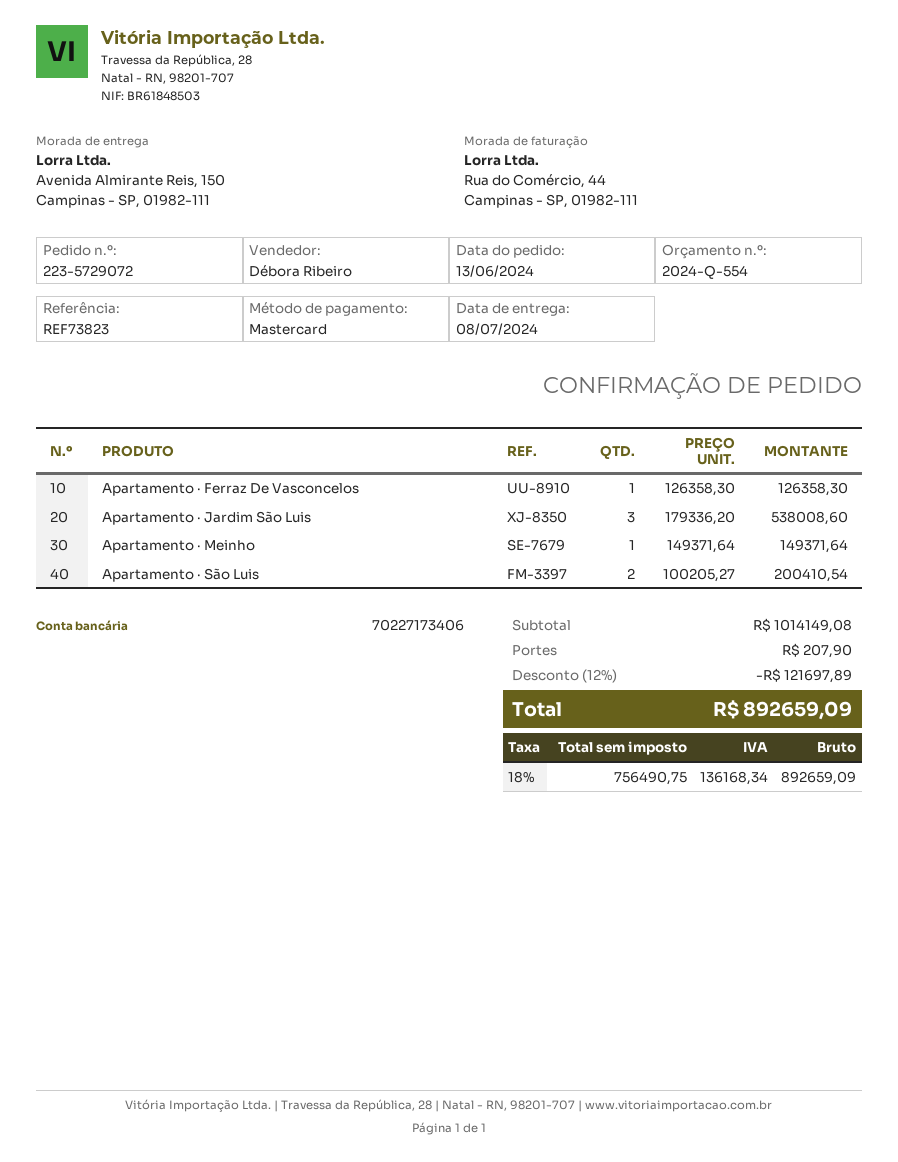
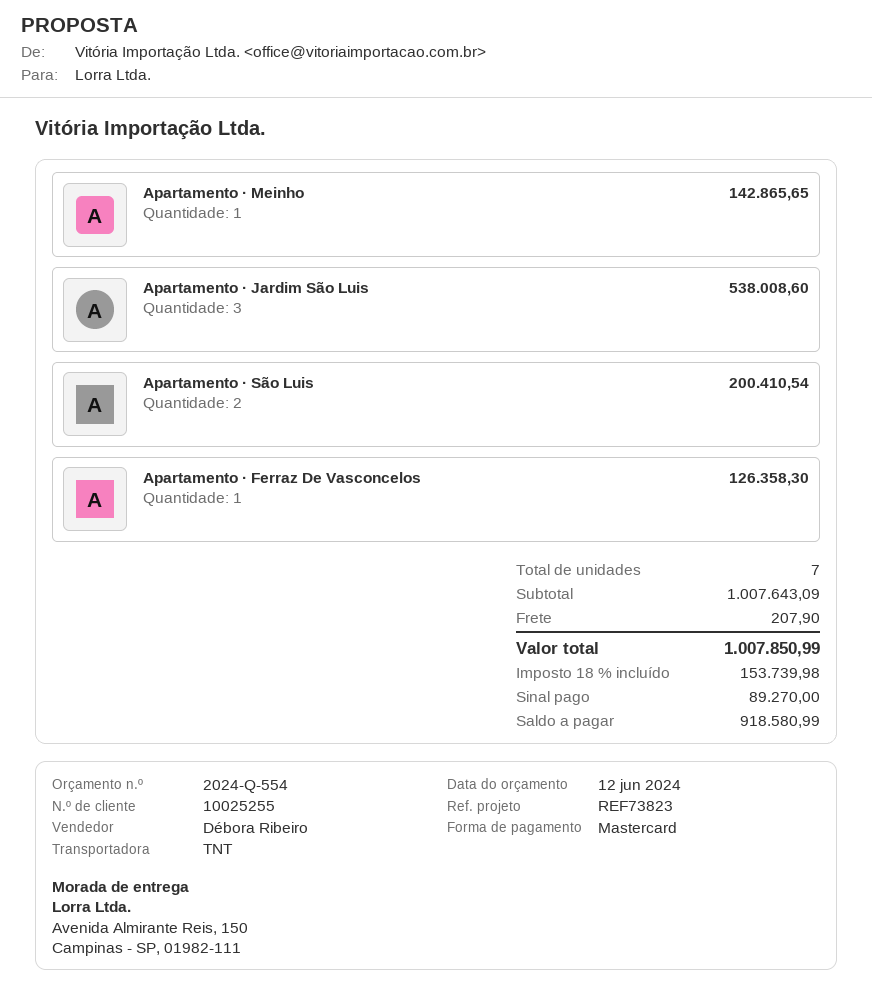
Apartamento · Meinho: 1 for 149371.64 -> 1 for 142865.65
subtotal: 1014149.08 -> 1007643.09
discount: 12% = 121697.89 -> none
tax: 18% = 136168.34 -> 18% = 153739.98
total: 892659.09 -> 1007850.99

